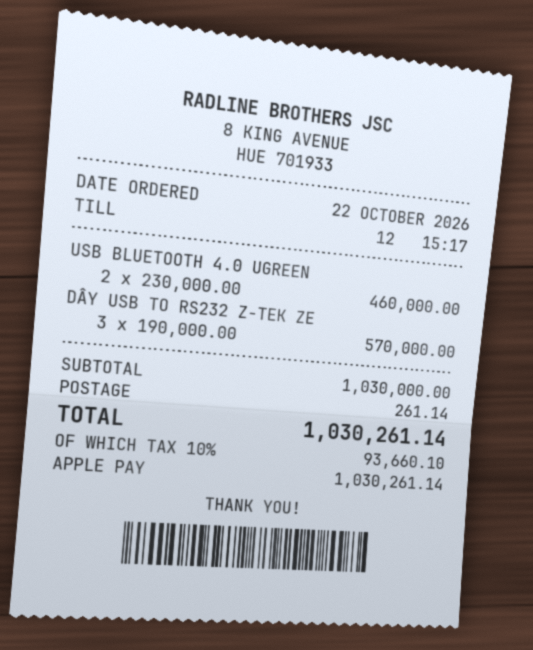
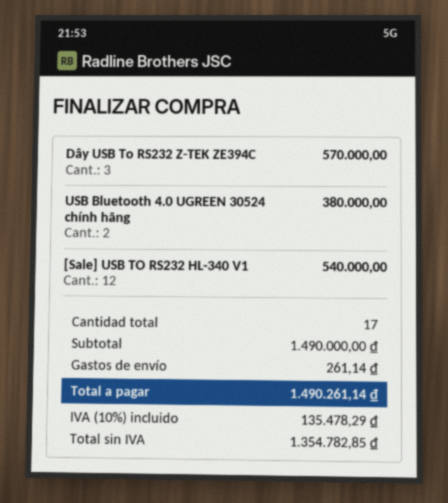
USB BLUETOOTH 4.0 UGREEN: 2 for 460000.00 -> 2 for 380000.00
[Sale] USB TO RS232 HL-340 V1: none -> 12 for 540000.00
subtotal: 1030000.00 -> 1490000.00
tax: 10% = 93660.10 -> 10% = 135478.29
total: 1030261.14 -> 1490261.14

